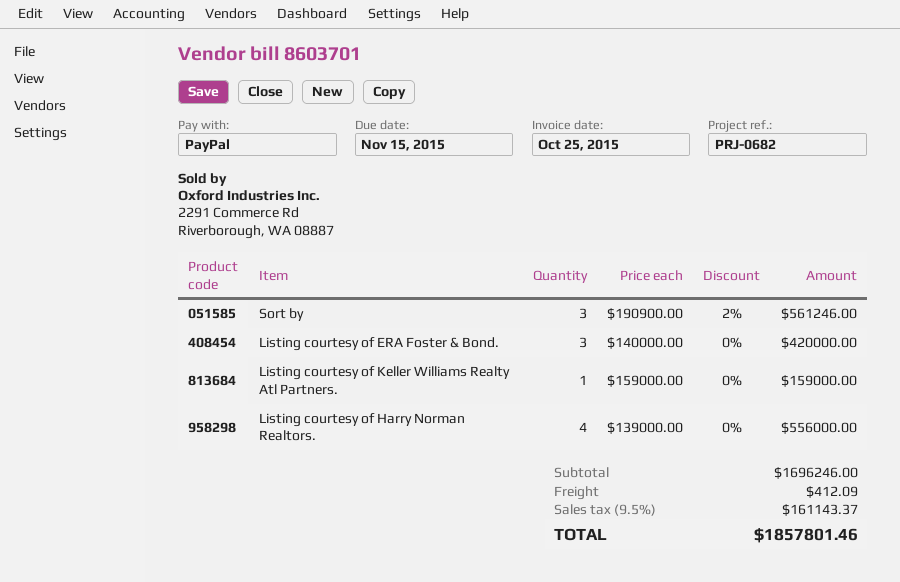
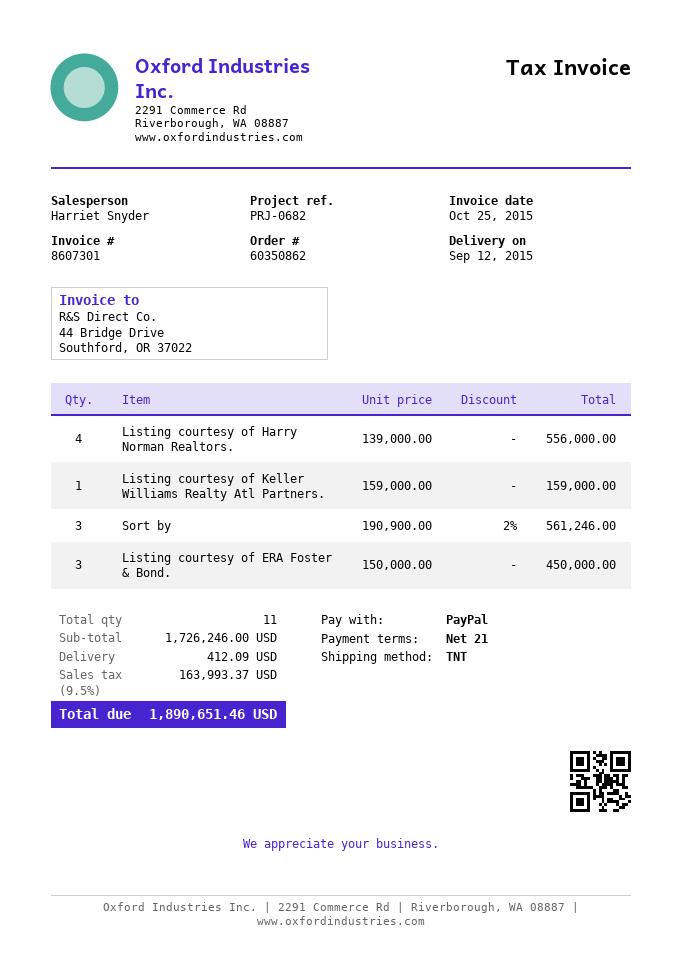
invoice number: 8603701 -> 8607301
Listing courtesy of ERA Foster & Bond.: 3 x 140000.00 = 420000.00 -> 3 x 150000.00 = 450000.00
subtotal: 1696246.00 -> 1726246.00
tax: 9.5% = 161143.37 -> 9.5% = 163993.37
total: 1857801.46 -> 1890651.46

